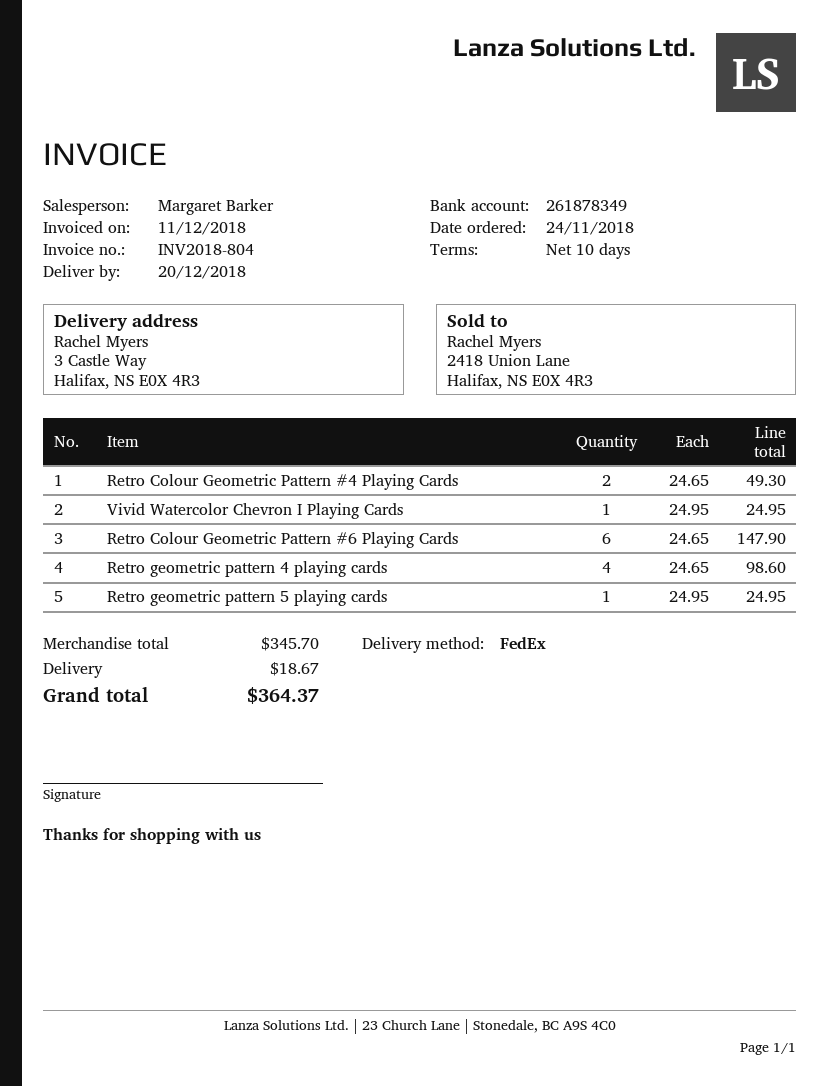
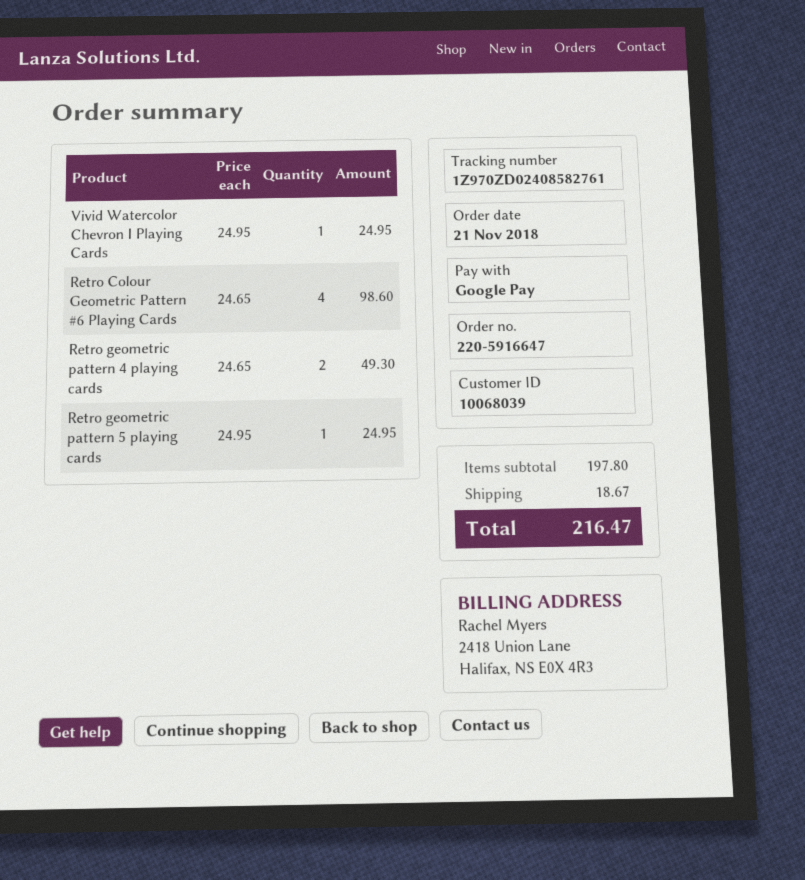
order date: 2018-11-24 -> 2018-11-21
Retro Colour Geometric Pattern #4 Playing Cards: 2 x 24.65 = 49.30 -> none
Retro Colour Geometric Pattern #6 Playing Cards: 6 x 24.65 = 147.90 -> 4 x 24.65 = 98.60
Retro geometric pattern 4 playing cards: 4 x 24.65 = 98.60 -> 2 x 24.65 = 49.30
subtotal: 345.70 -> 197.80
total: 364.37 -> 216.47

